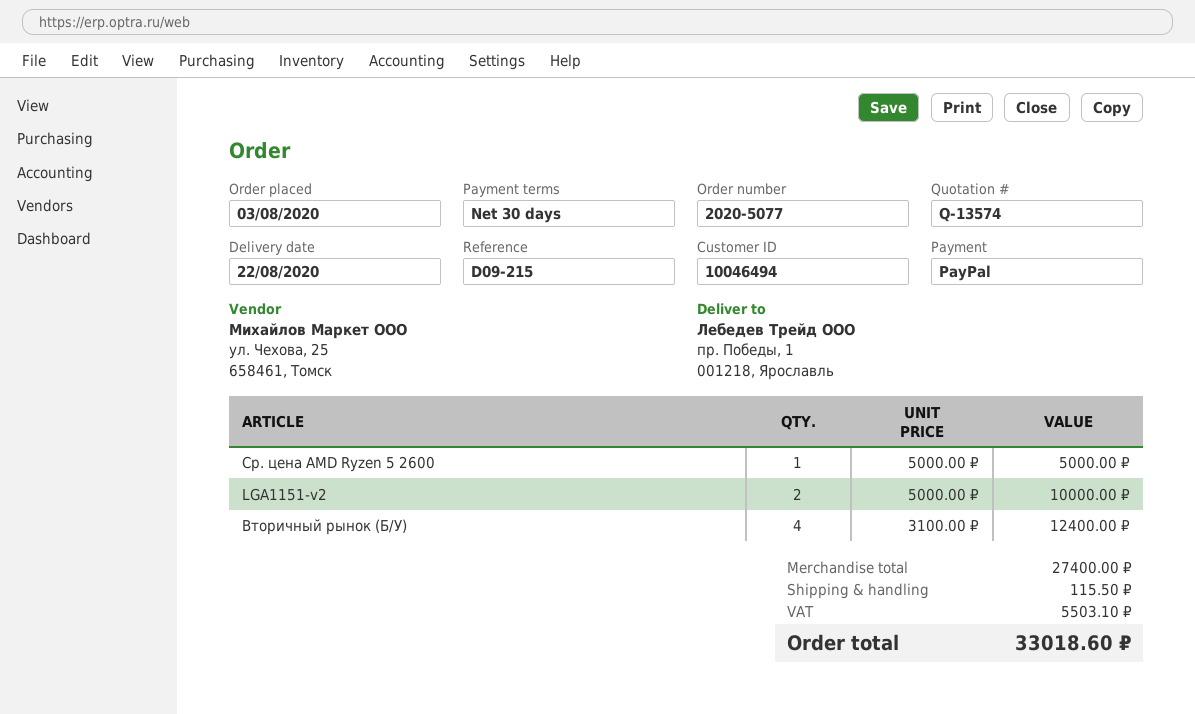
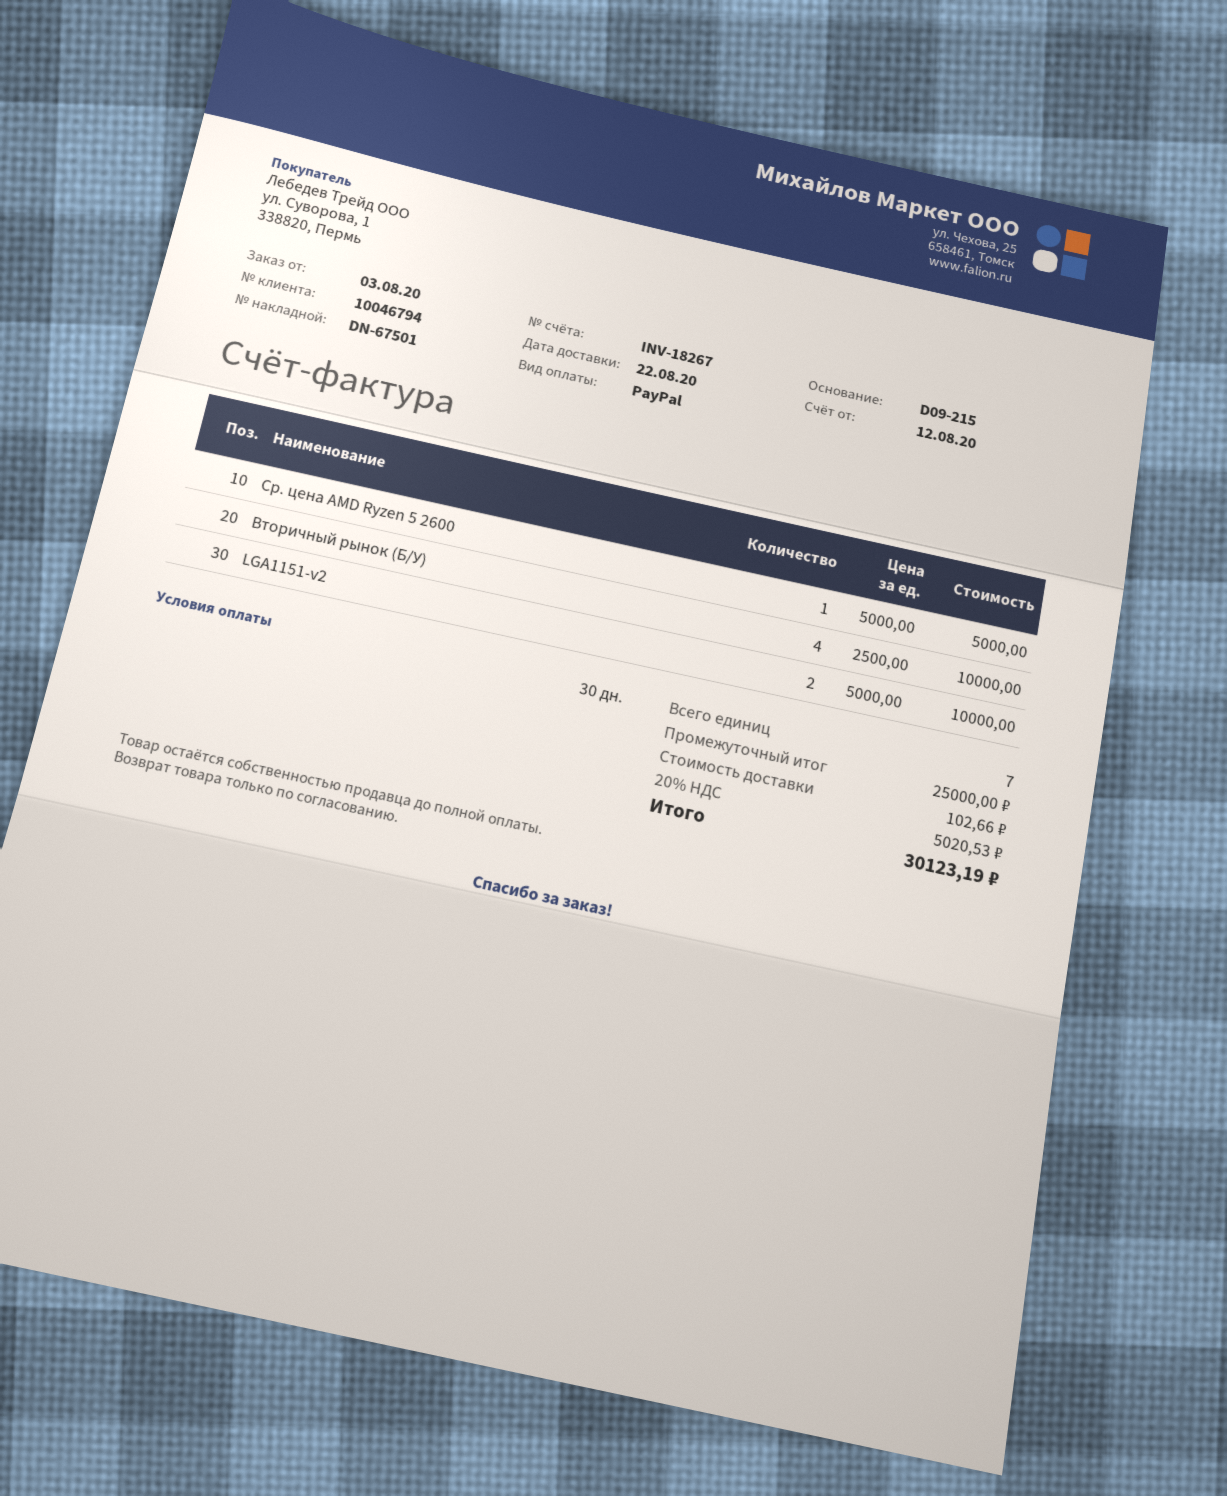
customer number: 10046494 -> 10046794
Вторичный рынок (Б/У): 4 x 3100.00 = 12400.00 -> 4 x 2500.00 = 10000.00
subtotal: 27400.00 -> 25000.00
shipping: 115.50 -> 102.66
tax: 5503.10 -> 5020.53
total: 33018.60 -> 30123.19

